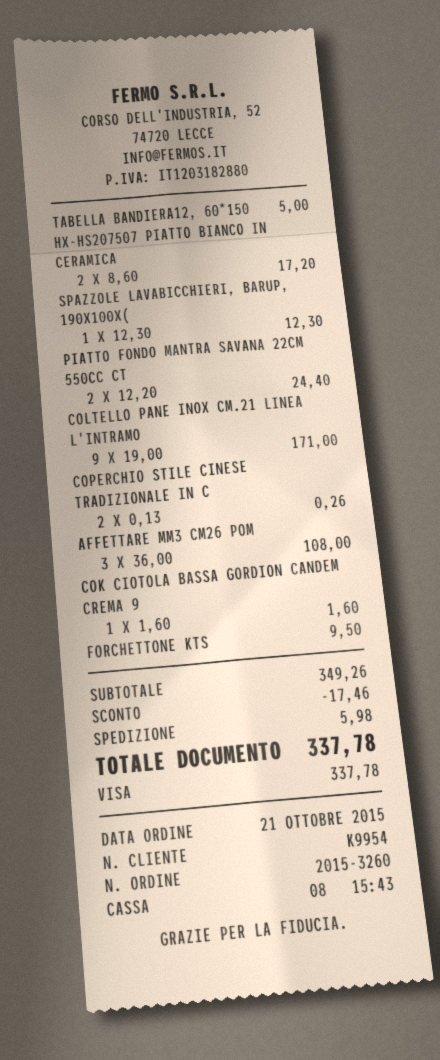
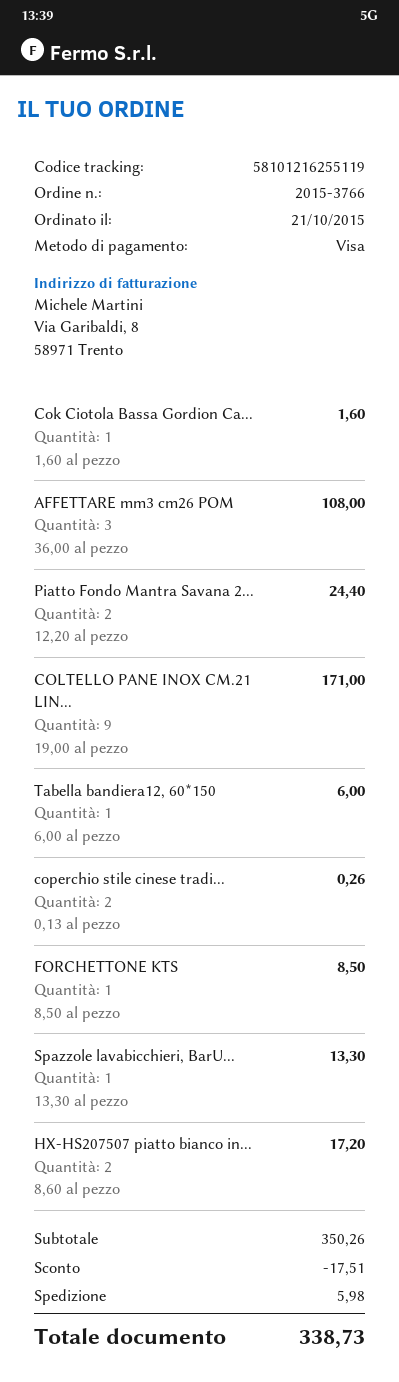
order number: 2015-3260 -> 2015-3766
TABELLA BANDIERA12, 60*150: 1 x 5.00 = 5.00 -> 1 x 6.00 = 6.00
SPAZZOLE LAVABICCHIERI, BARUP, 190X100X(: 1 x 12.30 = 12.30 -> 1 x 13.30 = 13.30
FORCHETTONE KTS: 1 x 9.50 = 9.50 -> 1 x 8.50 = 8.50
subtotal: 349.26 -> 350.26
discount: 17.46 -> 17.51
total: 337.78 -> 338.73

